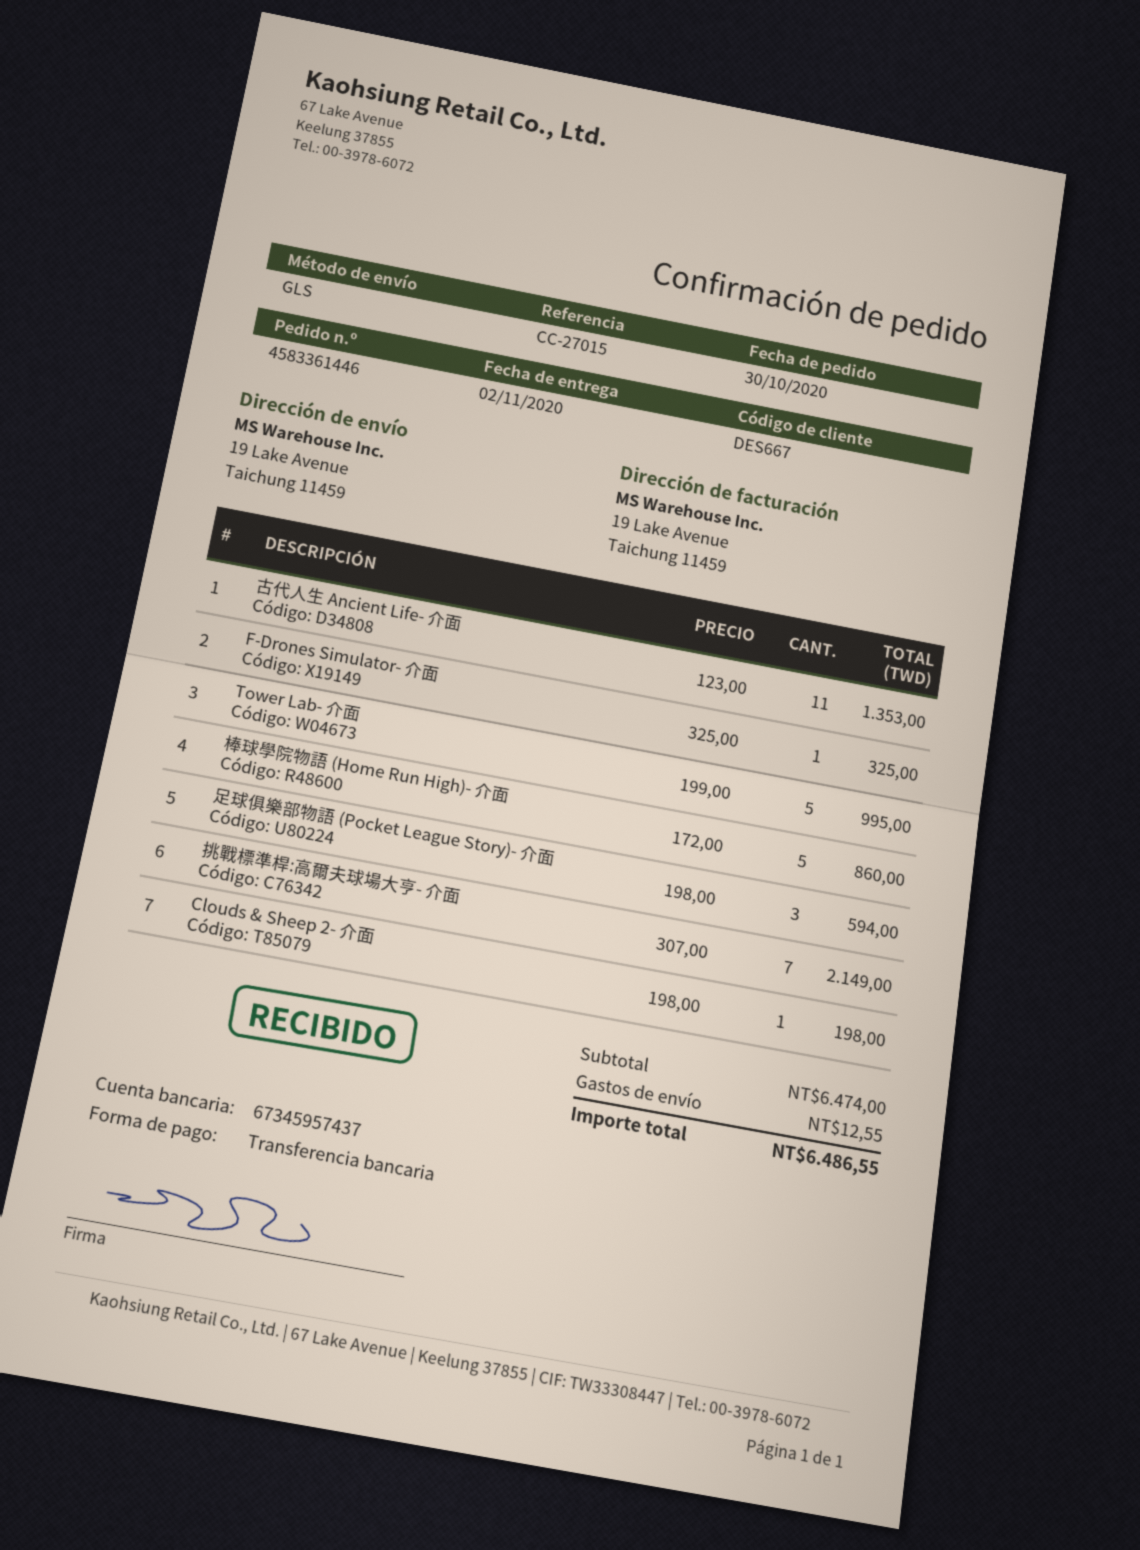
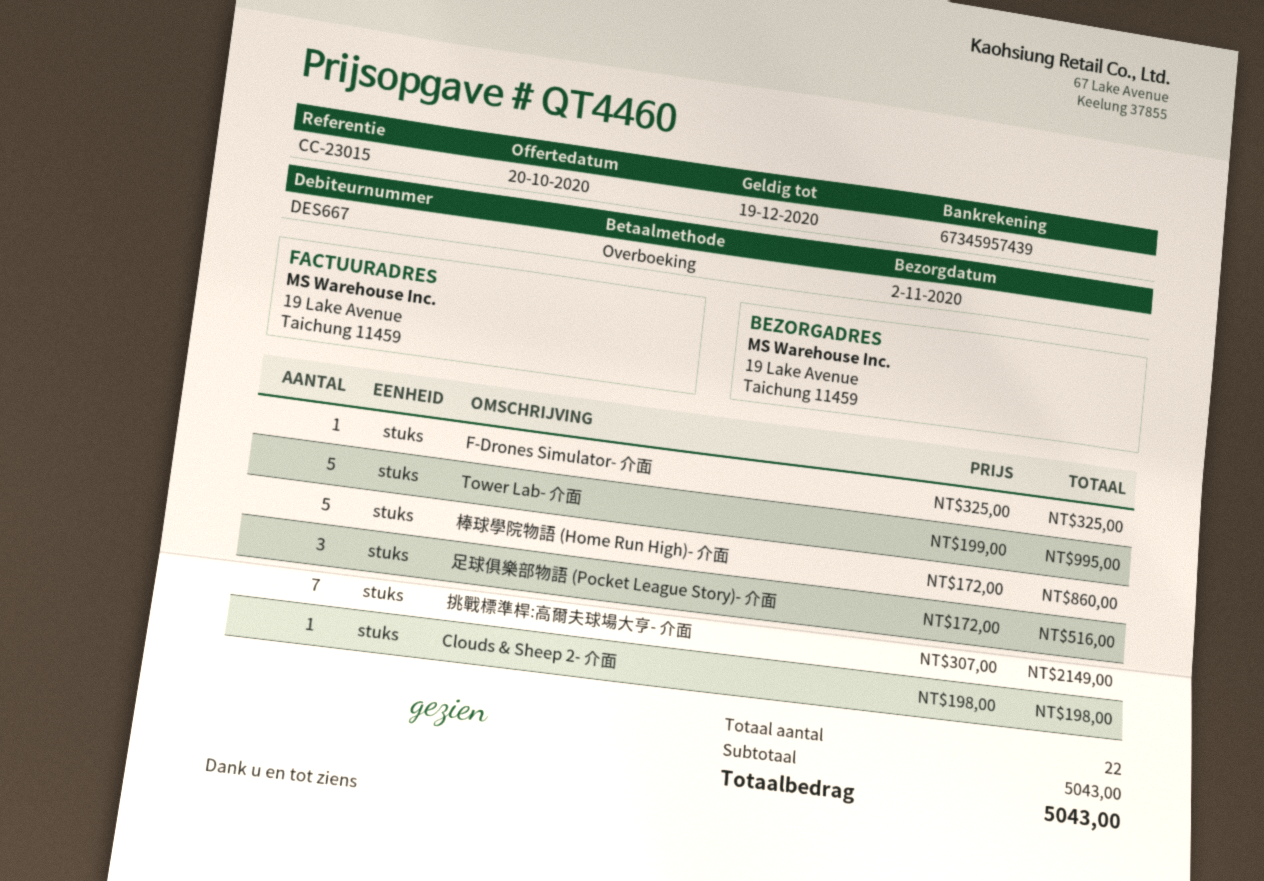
reference: CC-27015 -> CC-23015
bank account: 67345957437 -> 67345957439
古代人生 Ancient Life- 介面: 11 x 123.00 = 1353.00 -> none
足球俱樂部物語 (Pocket League Story)- 介面: 3 x 198.00 = 594.00 -> 3 x 172.00 = 516.00
subtotal: 6474.00 -> 5043.00
shipping: 12.55 -> none
total: 6486.55 -> 5043.00

